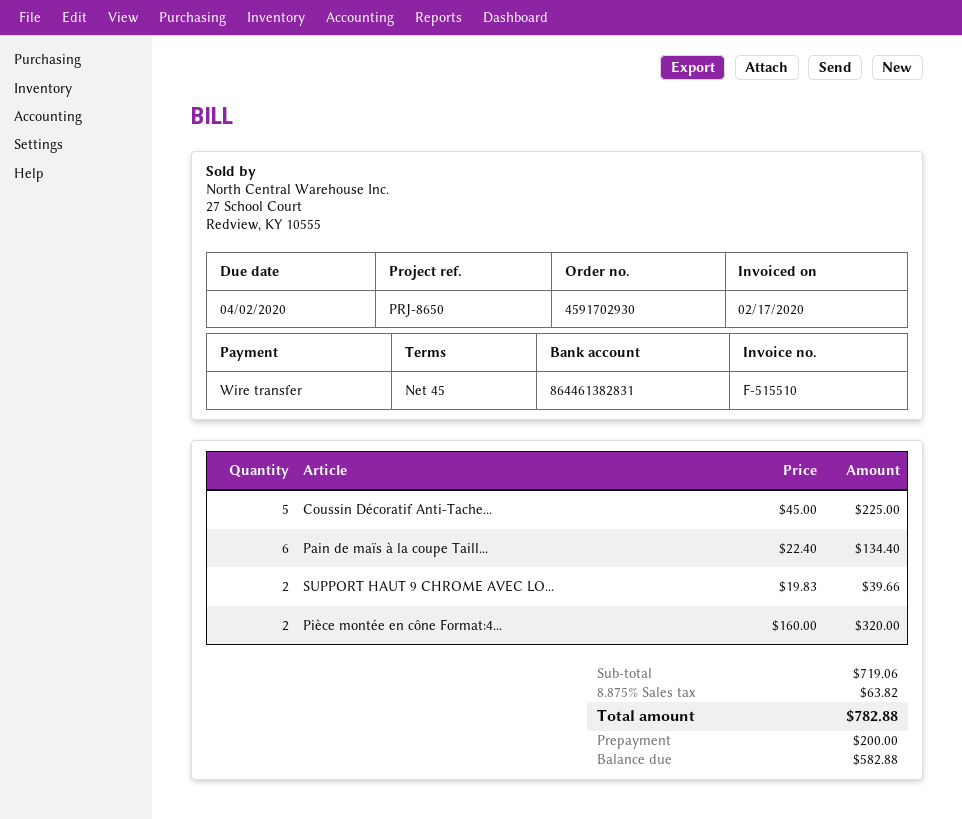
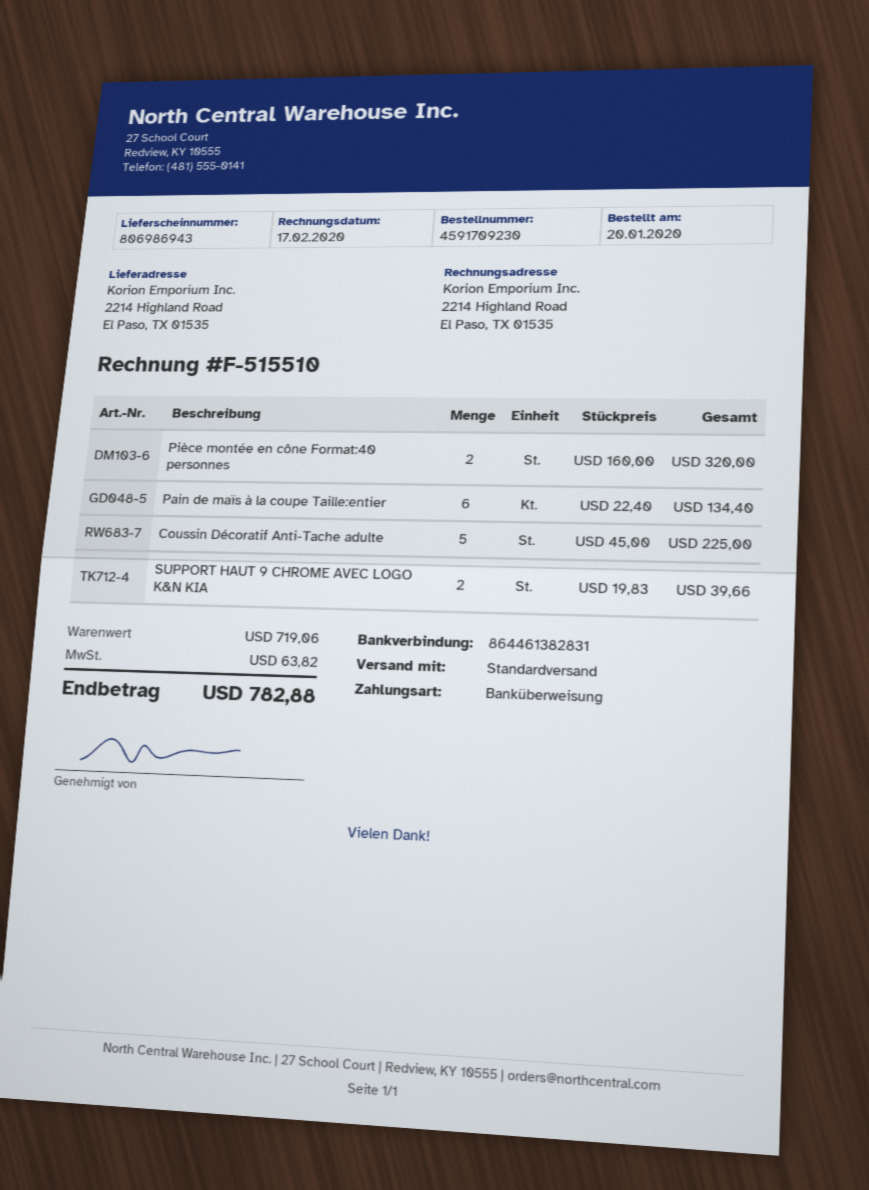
order number: 4591702930 -> 4591709230

